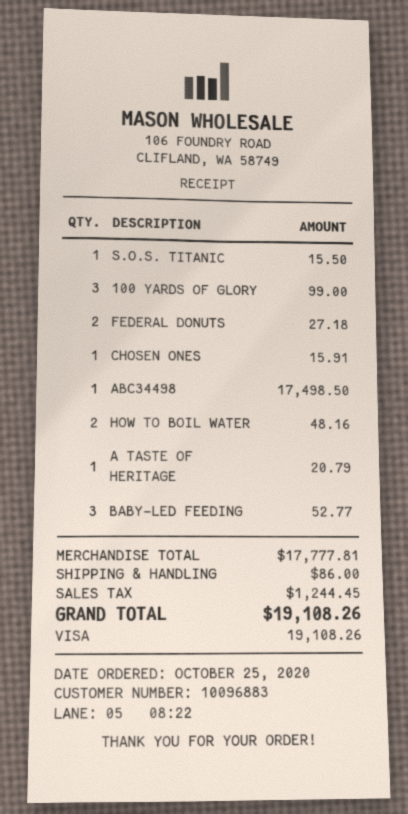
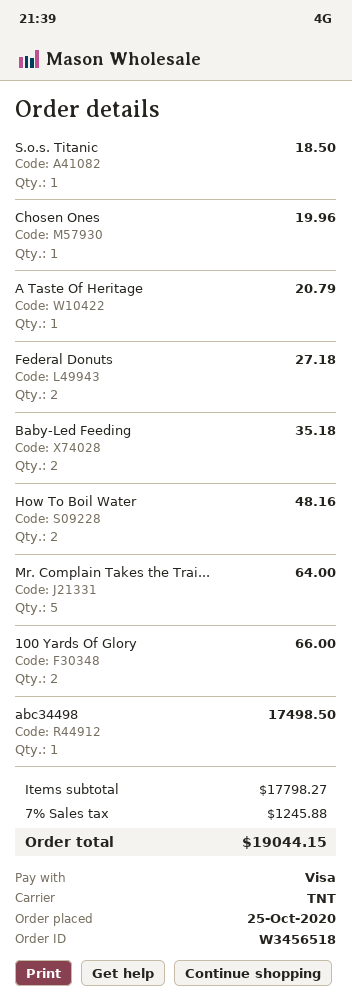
S.O.S. TITANIC: 1 for 15.50 -> 1 for 18.50
100 YARDS OF GLORY: 3 for 99.00 -> 2 for 66.00
CHOSEN ONES: 1 for 15.91 -> 1 for 19.96
BABY-LED FEEDING: 3 for 52.77 -> 2 for 35.18
Mr. Complain Takes the Trai...: none -> 5 for 64.00
subtotal: 17777.81 -> 17798.27
shipping: 86.00 -> none
tax: 1244.45 -> 1245.88
total: 19108.26 -> 19044.15

